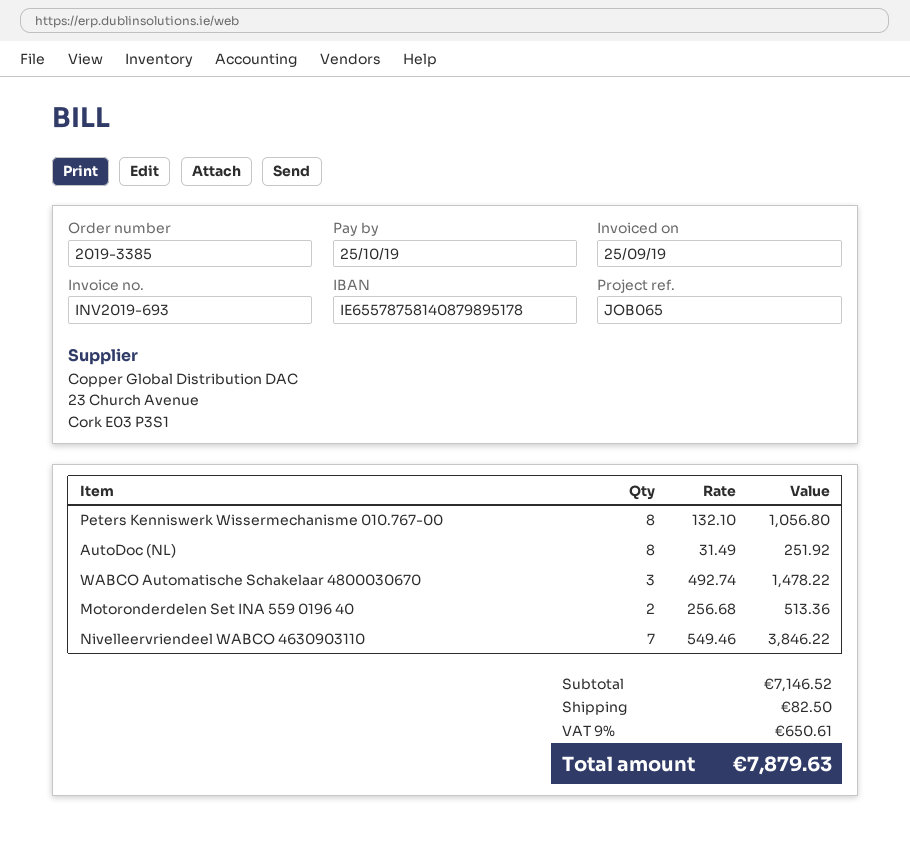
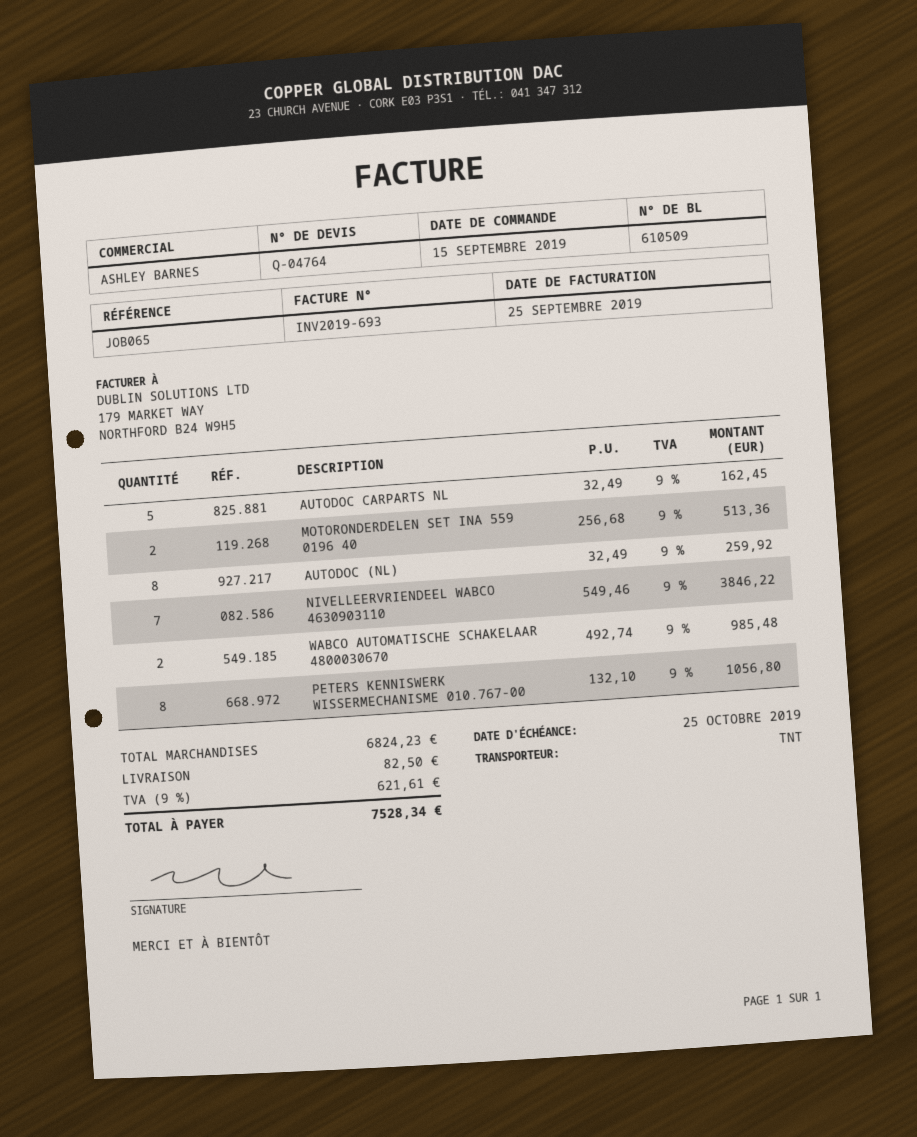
AutoDoc (NL): 8 x 31.49 = 251.92 -> 8 x 32.49 = 259.92
WABCO Automatische Schakelaar 4800030670: 3 x 492.74 = 1478.22 -> 2 x 492.74 = 985.48
AUTODOC CARPARTS NL: none -> 5 x 32.49 = 162.45
subtotal: 7146.52 -> 6824.23
tax: 9% = 650.61 -> 9% = 621.61
total: 7879.63 -> 7528.34

